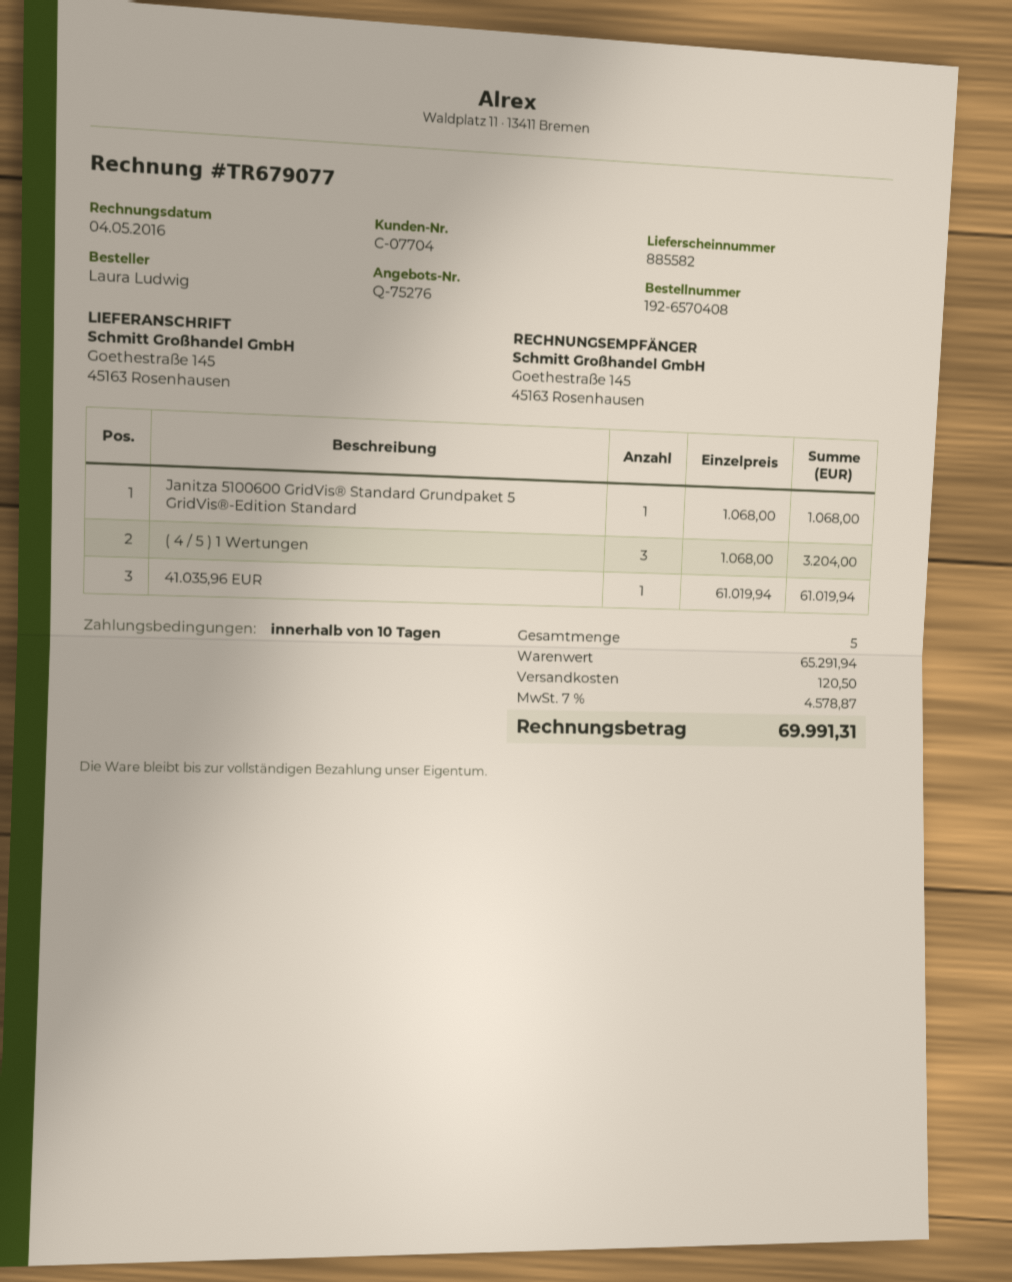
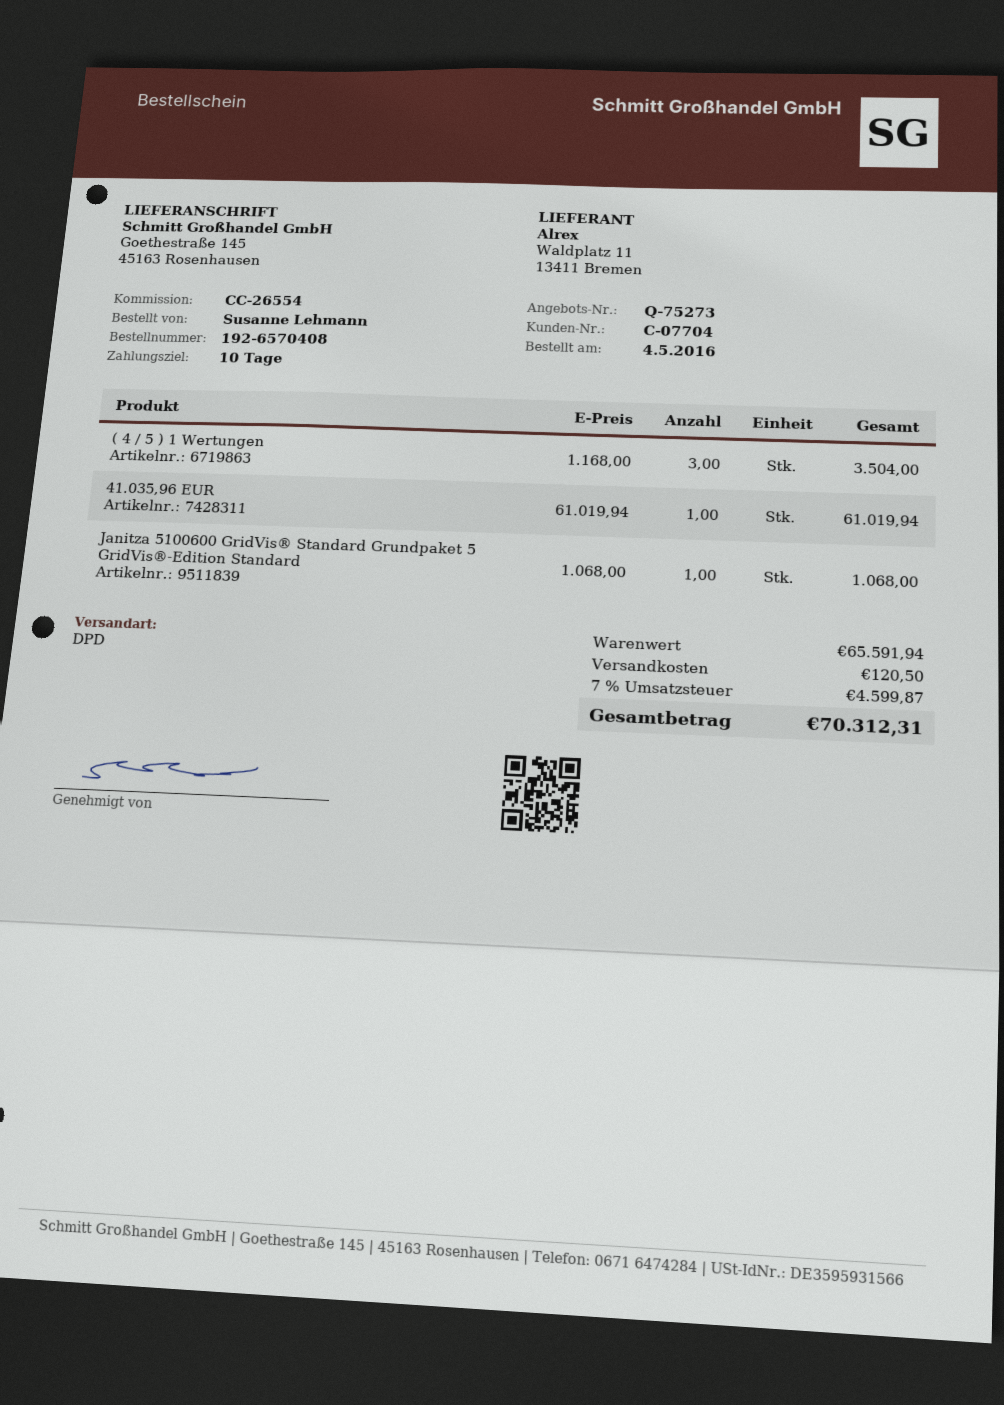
quote number: Q-75276 -> Q-75273
ordered by: Laura Ludwig -> Susanne Lehmann
( 4 / 5 ) 1 Wertungen: 3 x 1068.00 = 3204.00 -> 3 x 1168.00 = 3504.00
subtotal: 65291.94 -> 65591.94
tax: 7% = 4578.87 -> 7% = 4599.87
total: 69991.31 -> 70312.31

